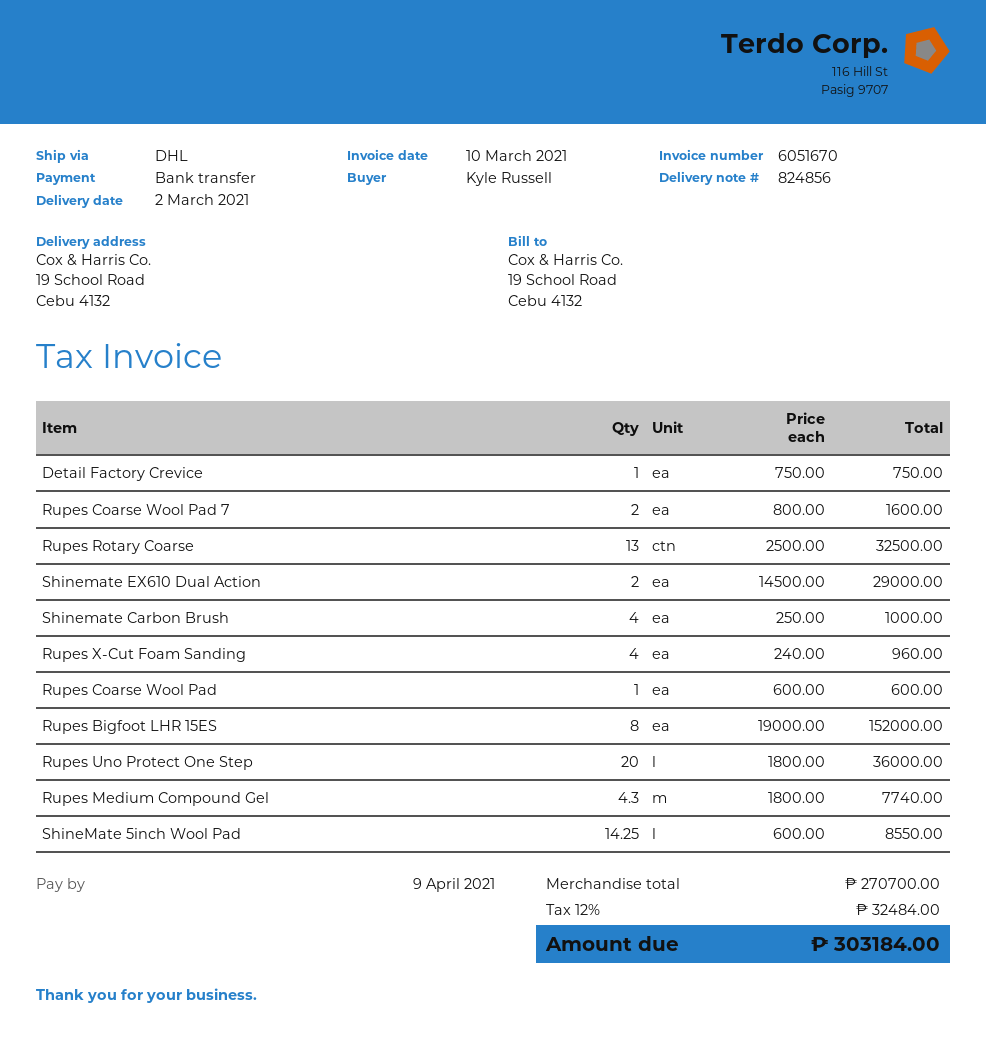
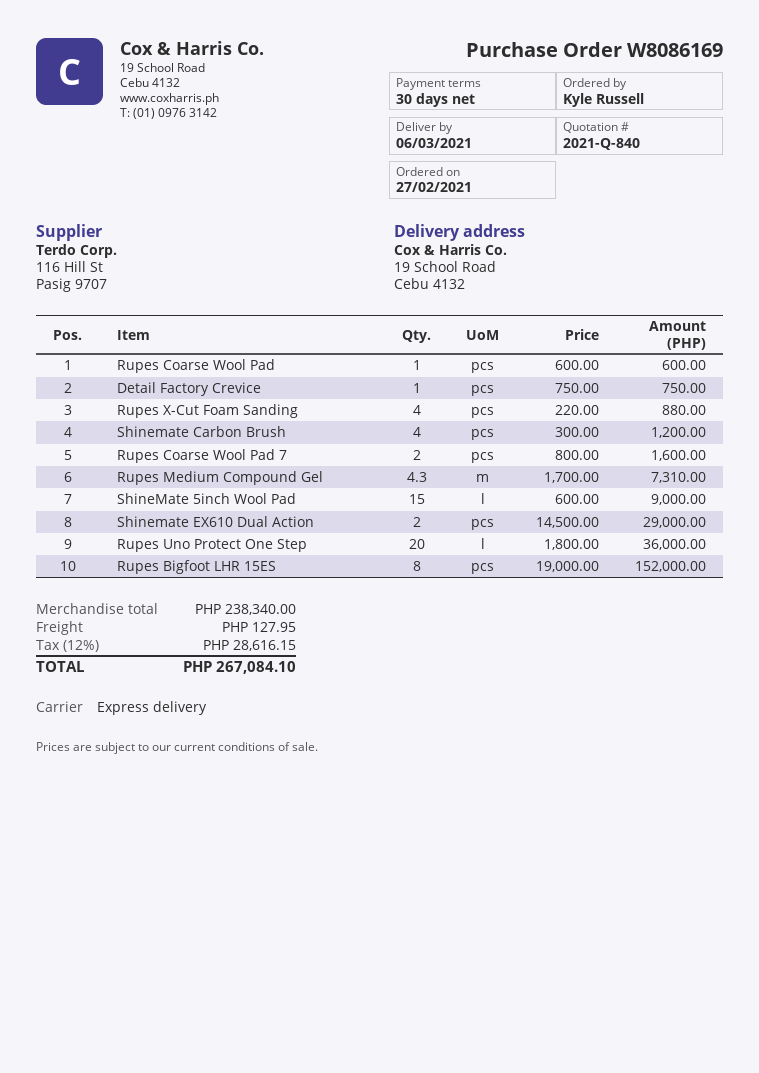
delivery date: 2021-03-02 -> 2021-03-06
shipping method: DHL -> express
Rupes Rotary Coarse: 13 x 2500.00 = 32500.00 -> none
Shinemate Carbon Brush: 4 x 250.00 = 1000.00 -> 4 x 300.00 = 1200.00
Rupes X-Cut Foam Sanding: 4 x 240.00 = 960.00 -> 4 x 220.00 = 880.00
Rupes Medium Compound Gel: 4.3 x 1800.00 = 7740.00 -> 4.3 x 1700.00 = 7310.00
ShineMate 5inch Wool Pad: 14.25 x 600.00 = 8550.00 -> 15 x 600.00 = 9000.00
subtotal: 270700.00 -> 238340.00
shipping: none -> 127.95
tax: 12% = 32484.00 -> 12% = 28616.15
total: 303184.00 -> 267084.10

